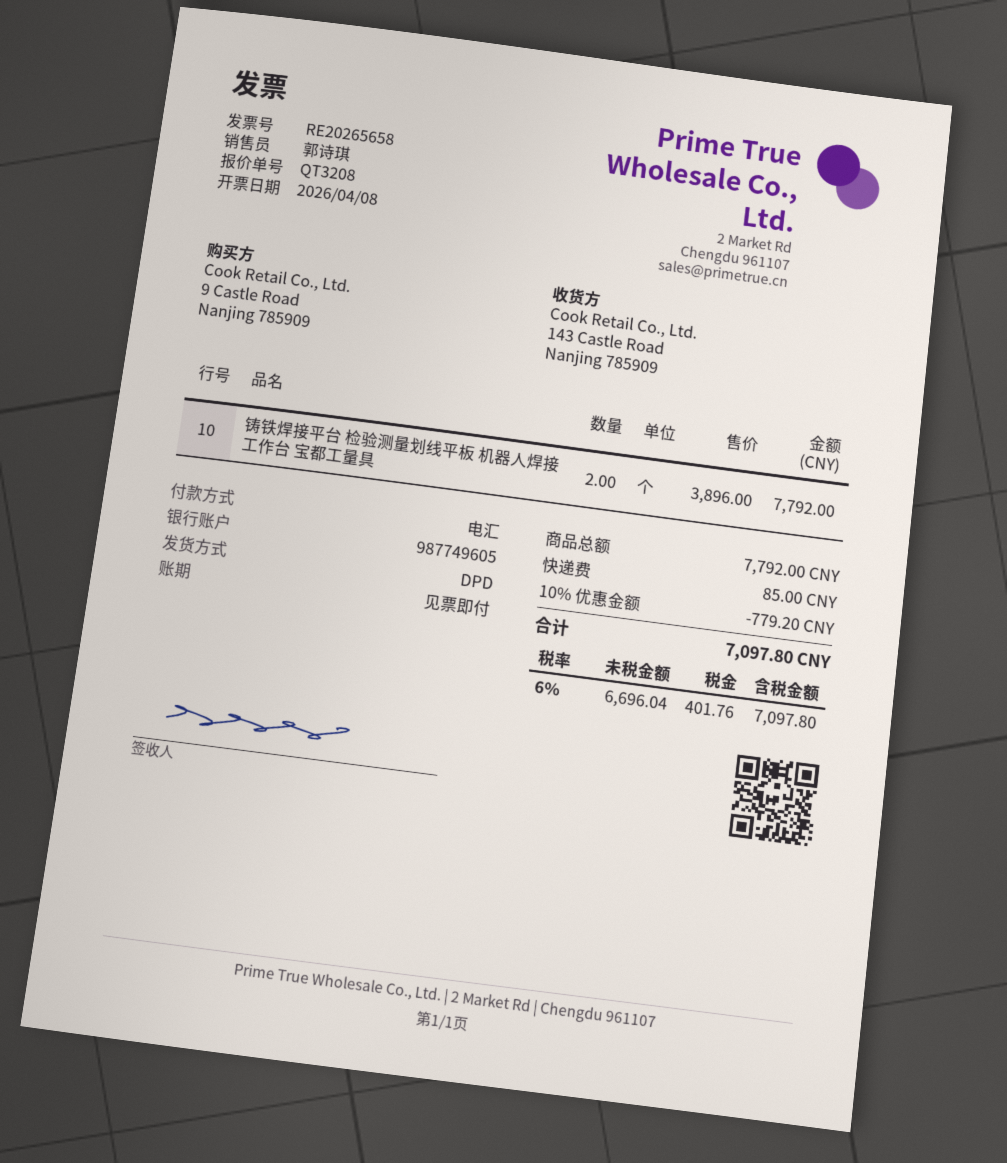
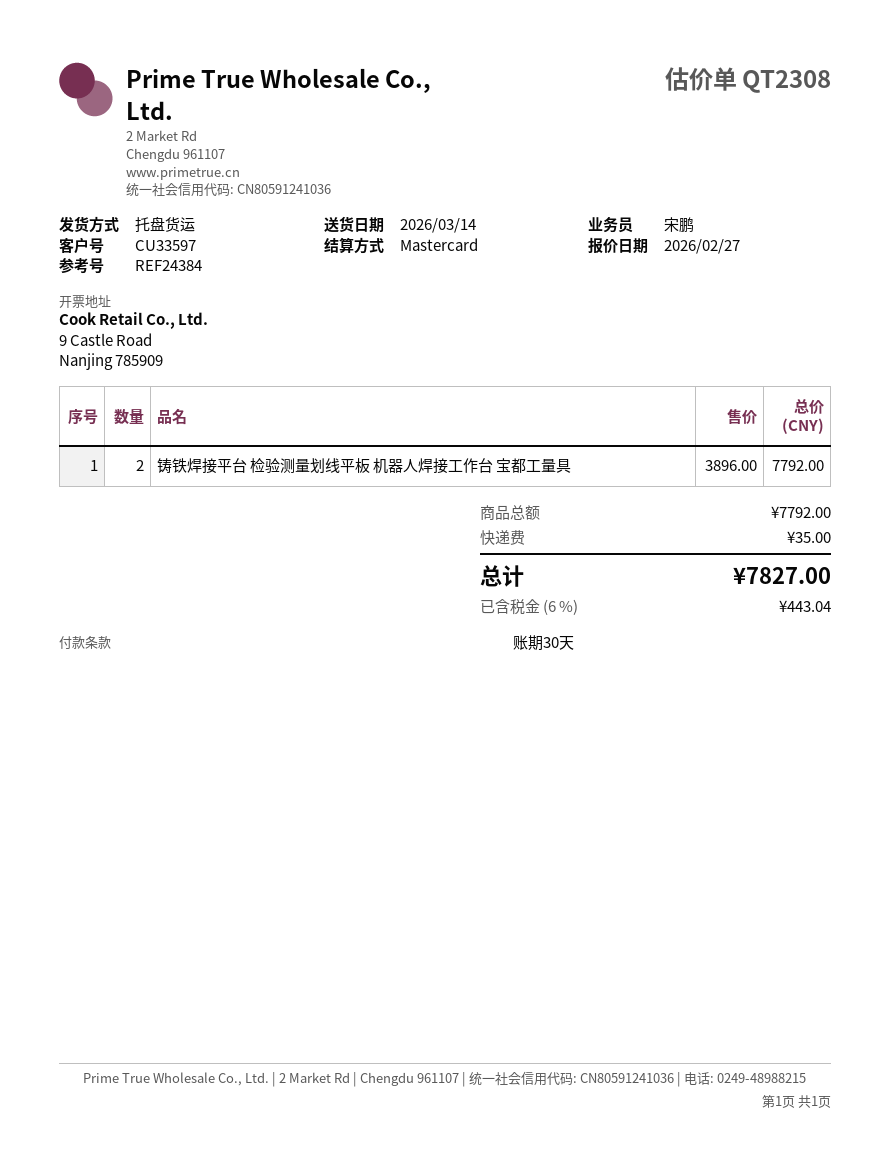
quote number: QT3208 -> QT2308
payment terms: on receipt -> 30 days
sales rep: 郭诗琪 -> 宋鹏
payment method: bank transfer -> Mastercard
shipping method: DPD -> pallet freight
discount: 10% = 779.20 -> none
shipping: 85.00 -> 35.00
tax: 6% = 401.76 -> 6% = 443.04
total: 7097.80 -> 7827.00

